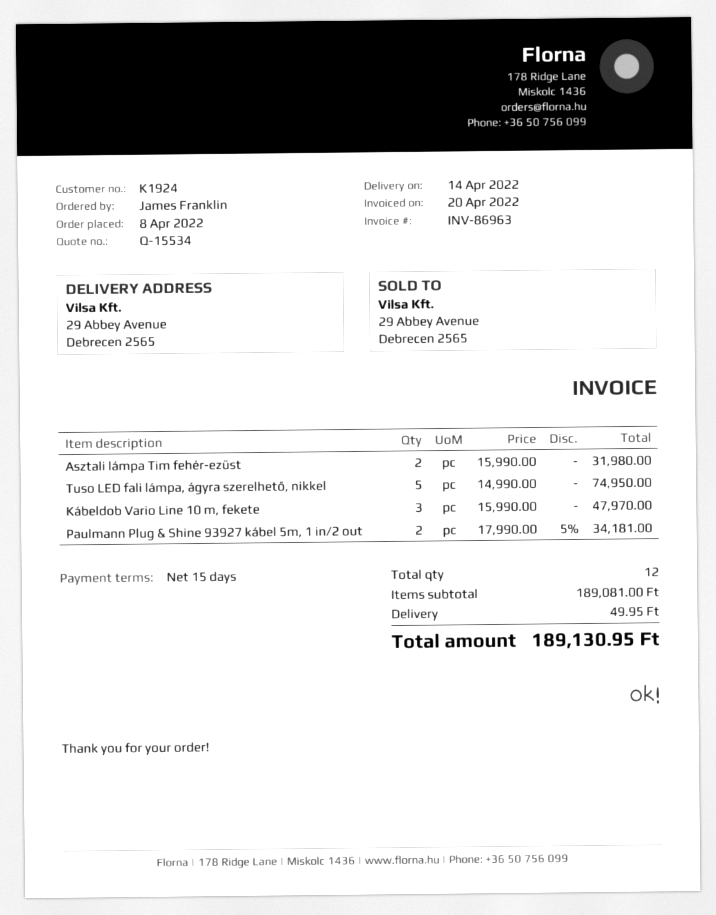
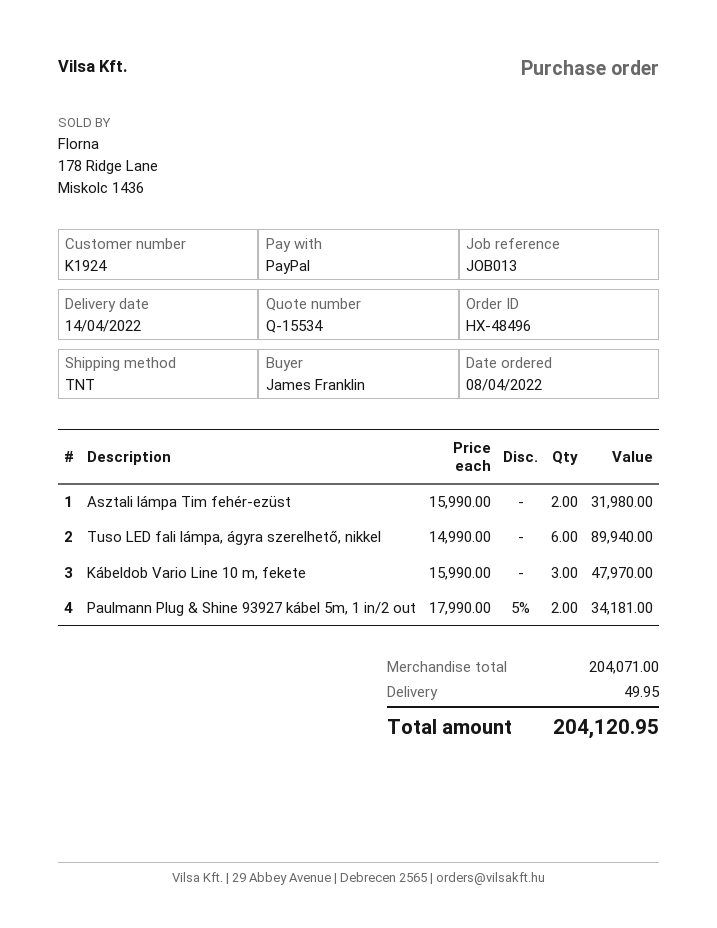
Tuso LED fali lámpa, ágyra szerelhető, nikkel: 5 x 14990.00 = 74950.00 -> 6 x 14990.00 = 89940.00
subtotal: 189081.00 -> 204071.00
total: 189130.95 -> 204120.95

